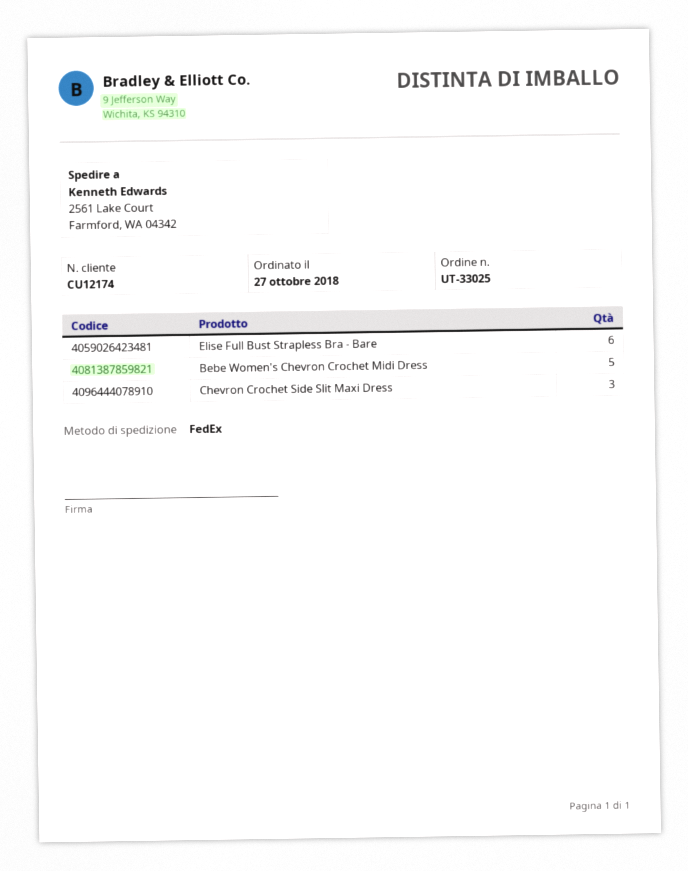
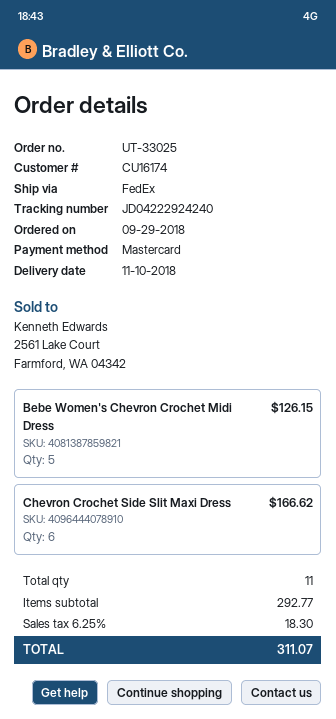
order date: 2018-10-27 -> 2018-09-29
customer number: CU12174 -> CU16174
Elise Full Bust Strapless Bra - Bare: 6 -> none
Chevron Crochet Side Slit Maxi Dress: 3 -> 6

